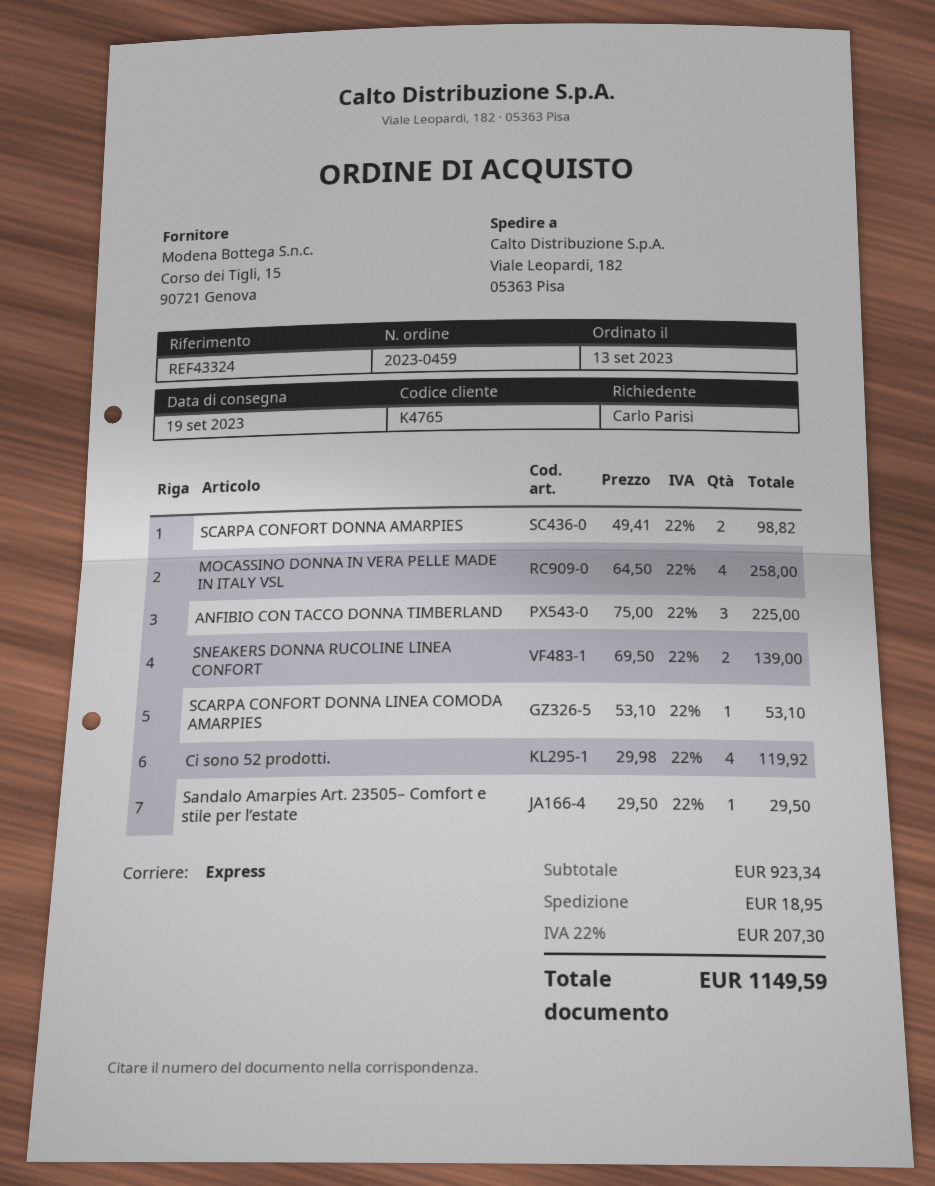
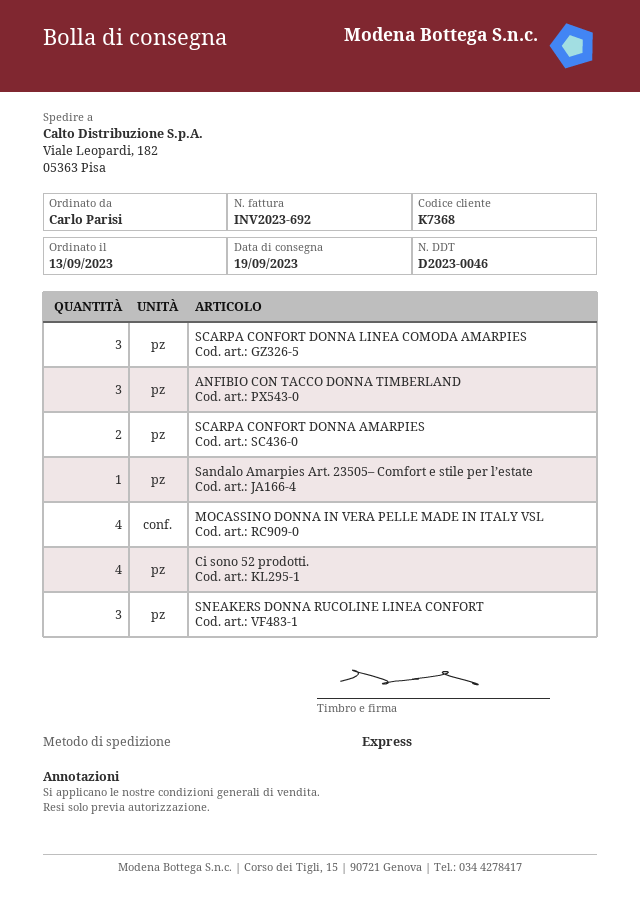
customer number: K4765 -> K7368
SNEAKERS DONNA RUCOLINE LINEA CONFORT: 2 -> 3
SCARPA CONFORT DONNA LINEA COMODA AMARPIES: 1 -> 3

